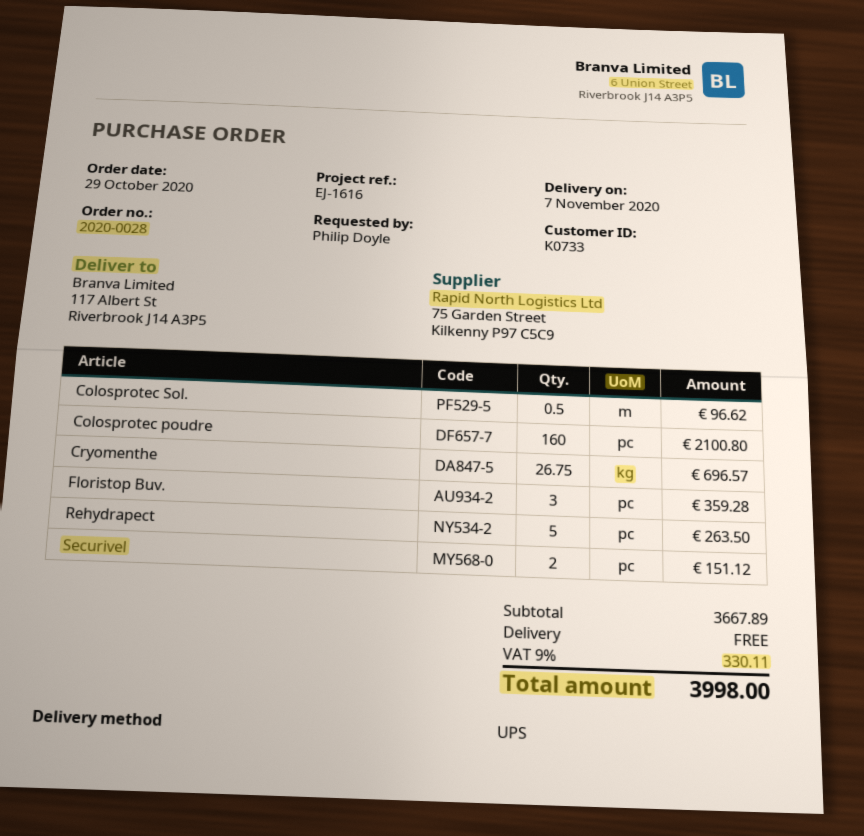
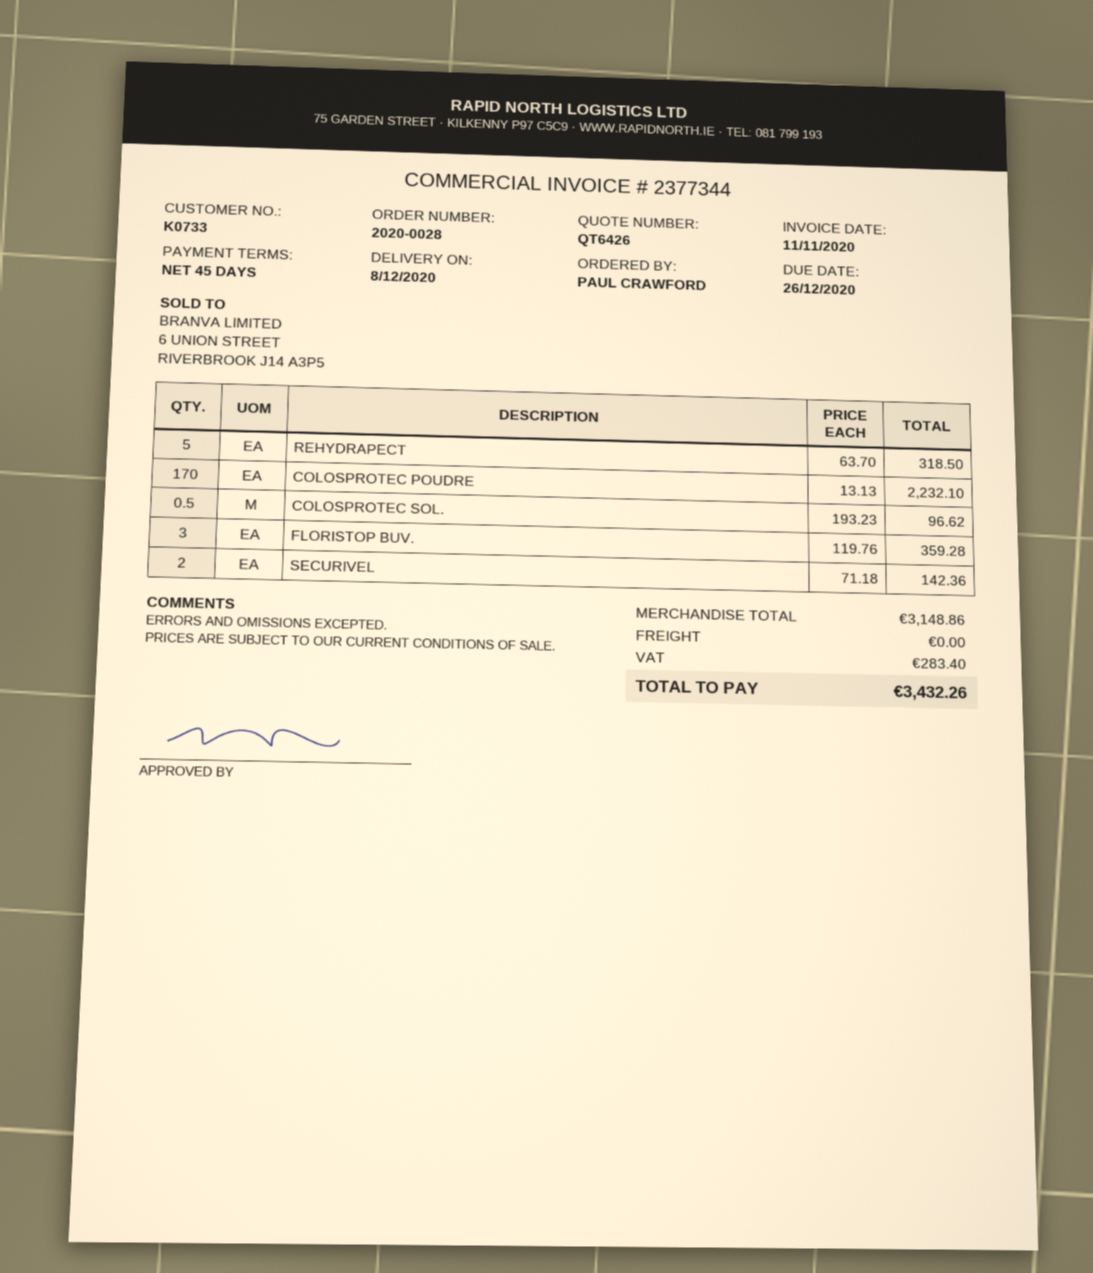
delivery date: 2020-11-07 -> 2020-12-08
ordered by: Philip Doyle -> PAUL CRAWFORD
Colosprotec poudre: 160 for 2100.80 -> 170 for 2232.10
Cryomenthe: 26.75 for 696.57 -> none
Rehydrapect: 5 for 263.50 -> 5 for 318.50
Securivel: 2 for 151.12 -> 2 for 142.36
subtotal: 3667.89 -> 3148.86
tax: 330.11 -> 283.40
total: 3998.00 -> 3432.26

